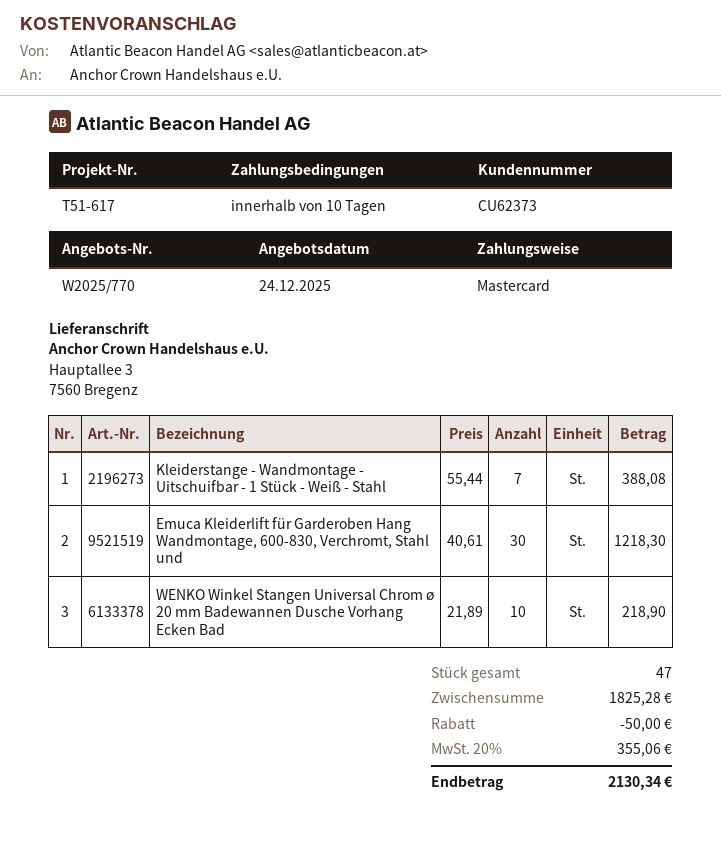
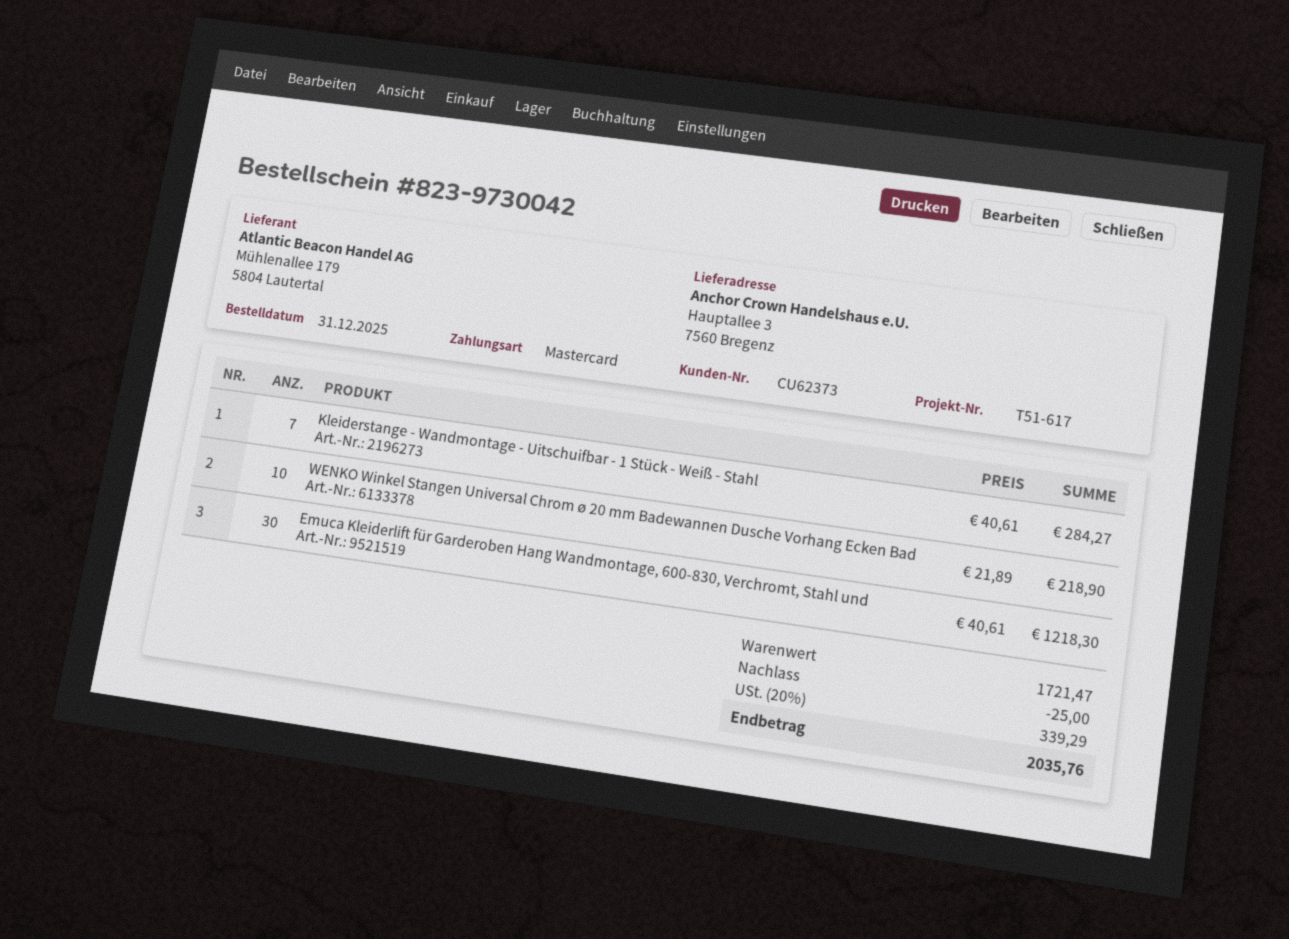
Kleiderstange - Wandmontage - Uitschuifbar - 1 Stück - Weiß - Stahl: 7 x 55.44 = 388.08 -> 7 x 40.61 = 284.27
subtotal: 1825.28 -> 1721.47
discount: 50.00 -> 25.00
tax: 20% = 355.06 -> 20% = 339.29
total: 2130.34 -> 2035.76

